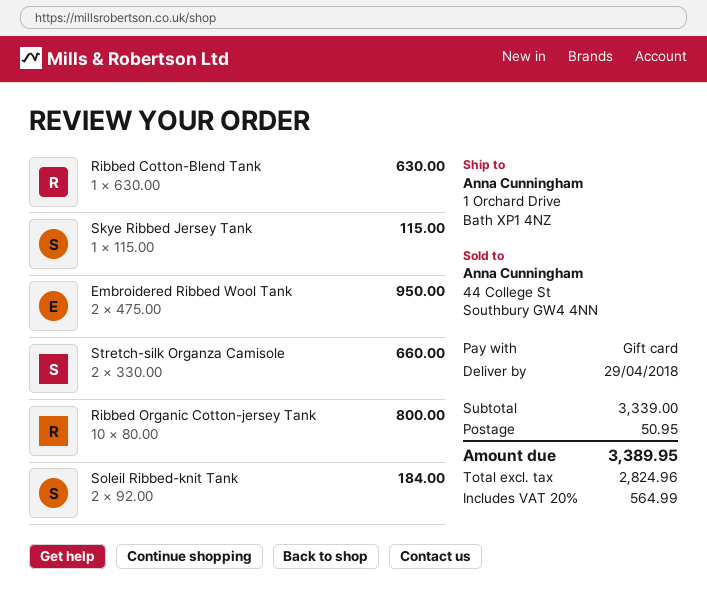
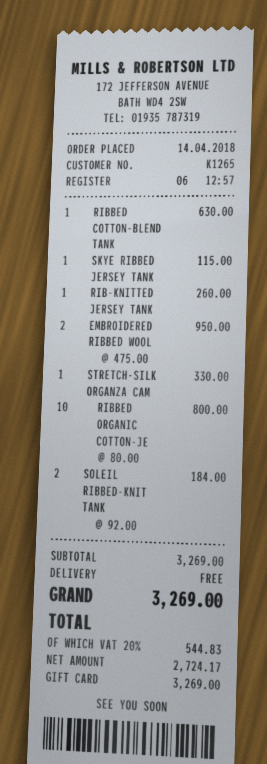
Stretch-silk Organza Camisole: 2 x 330.00 = 660.00 -> 1 x 330.00 = 330.00
RIB-KNITTED JERSEY TANK: none -> 1 x 260.00 = 260.00
subtotal: 3339.00 -> 3269.00
shipping: 50.95 -> 0.00
net: 2824.96 -> 2724.17
tax: 20% = 564.99 -> 20% = 544.83
total: 3389.95 -> 3269.00

